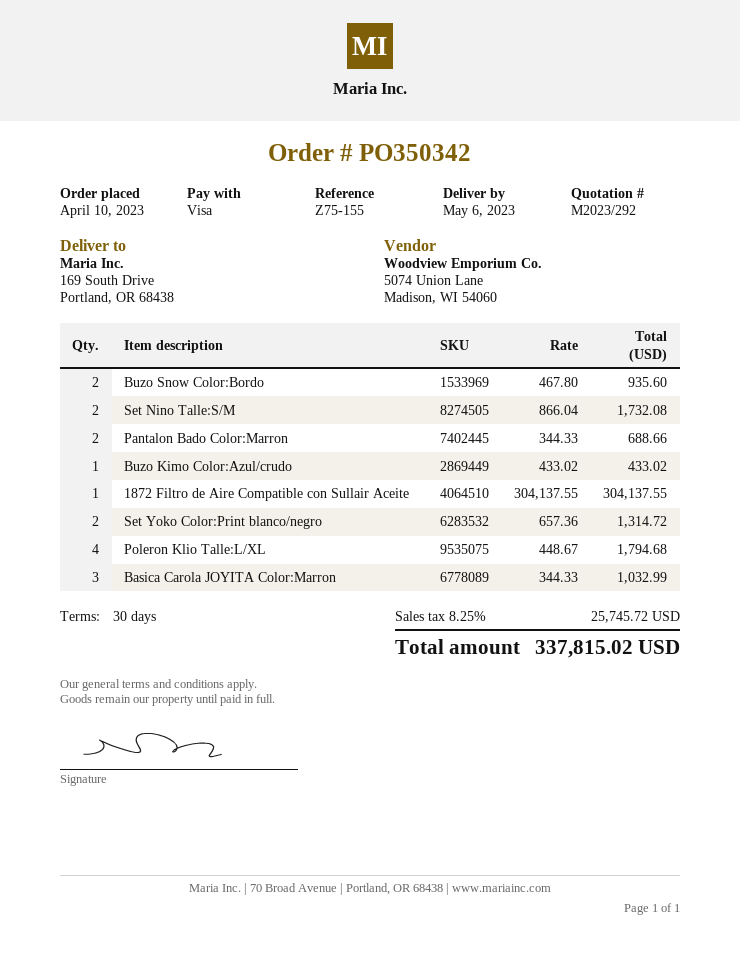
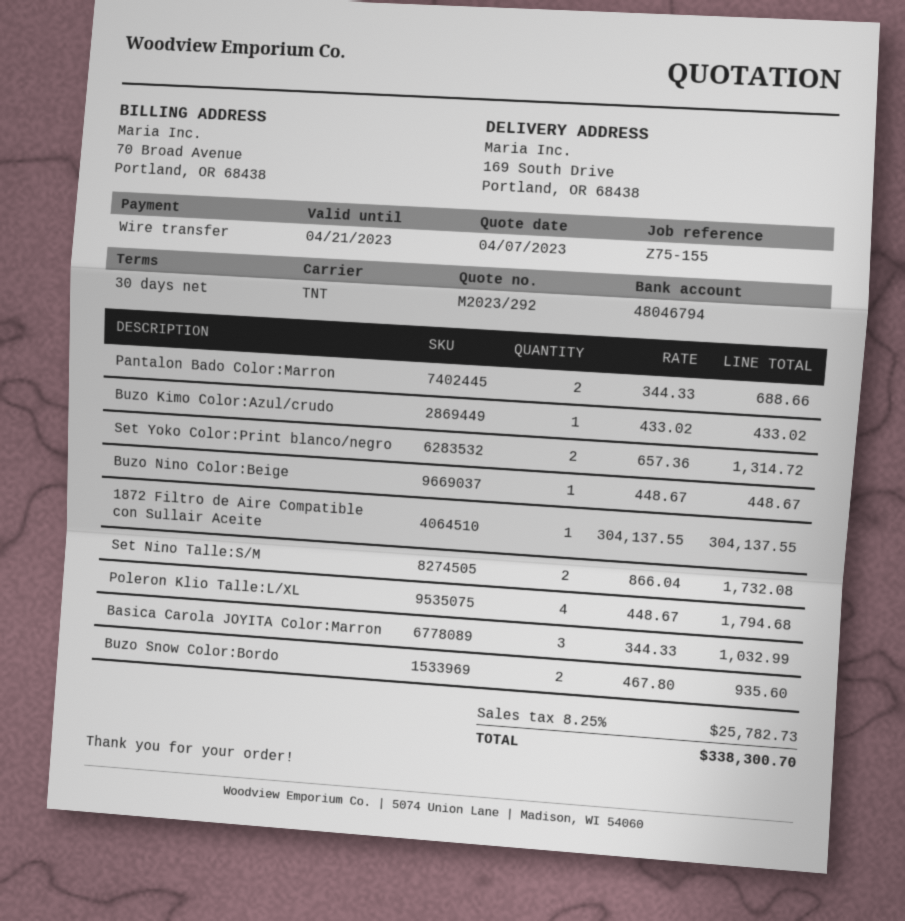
payment method: Visa -> bank transfer
Buzo Nino Color:Beige: none -> 1 x 448.67 = 448.67
tax: 8.25% = 25745.72 -> 8.25% = 25782.73
total: 337815.02 -> 338300.70

